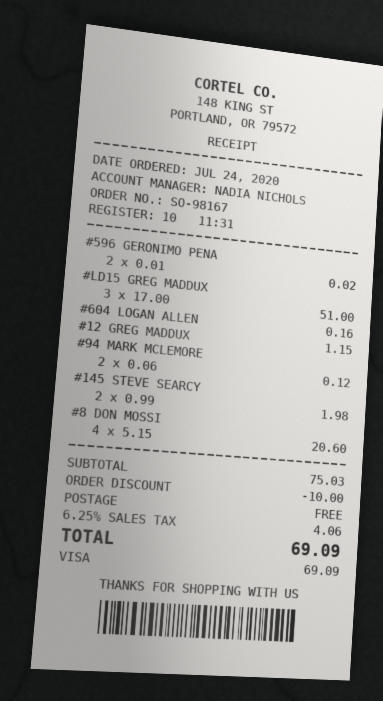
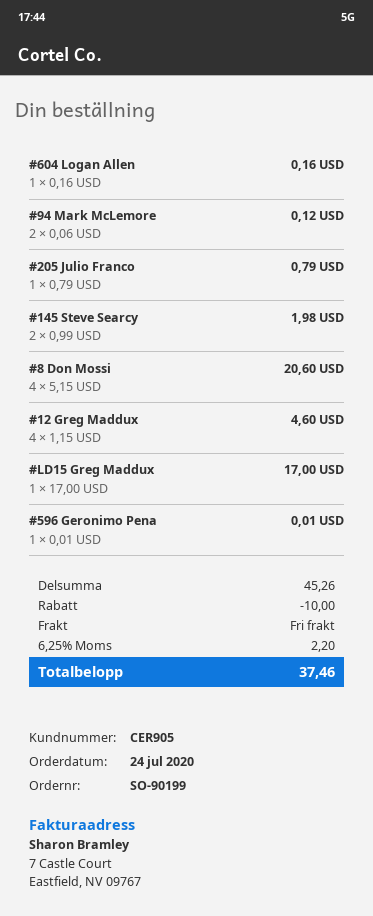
order number: SO-98167 -> SO-90199
#596 GERONIMO PENA: 2 x 0.01 = 0.02 -> 1 x 0.01 = 0.01
#LD15 GREG MADDUX: 3 x 17.00 = 51.00 -> 1 x 17.00 = 17.00
#12 GREG MADDUX: 1 x 1.15 = 1.15 -> 4 x 1.15 = 4.60
#205 Julio Franco: none -> 1 x 0.79 = 0.79
subtotal: 75.03 -> 45.26
tax: 6.25% = 4.06 -> 6.25% = 2.20
total: 69.09 -> 37.46

